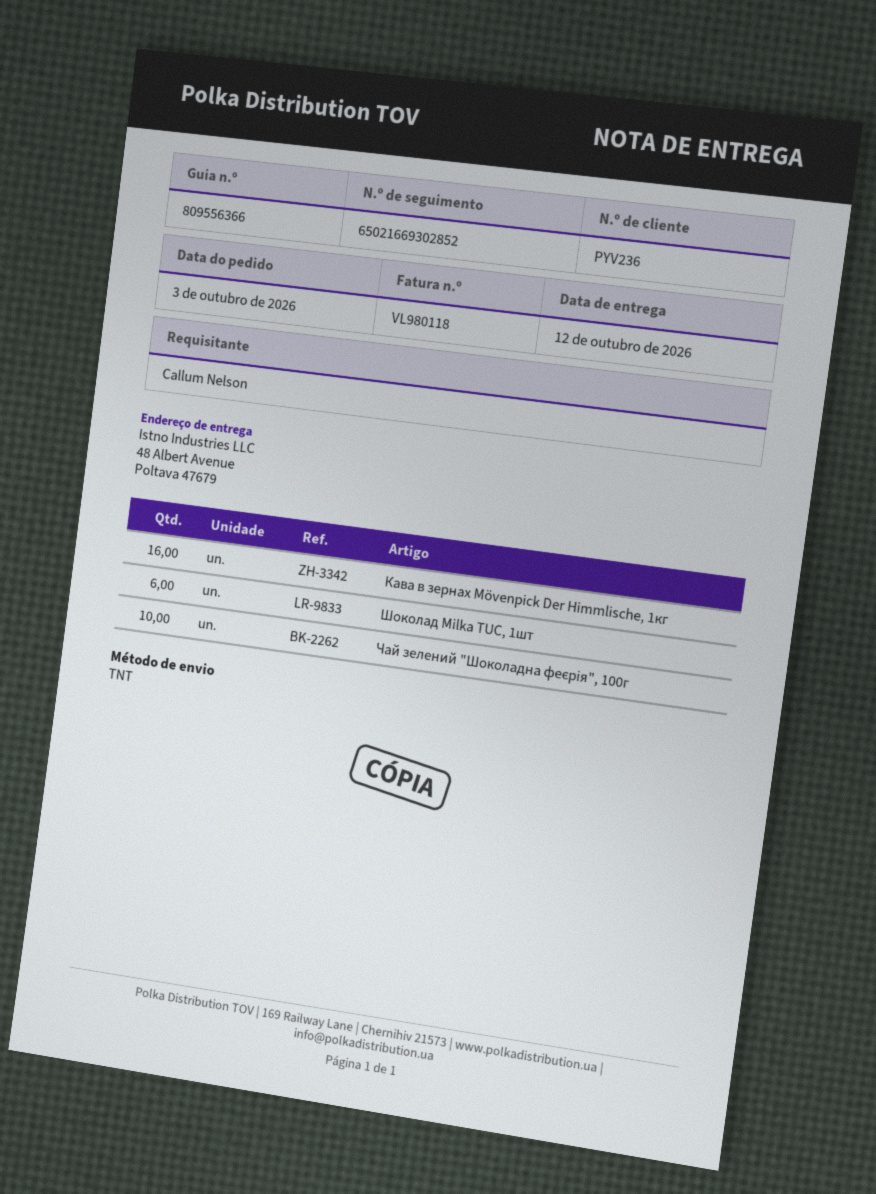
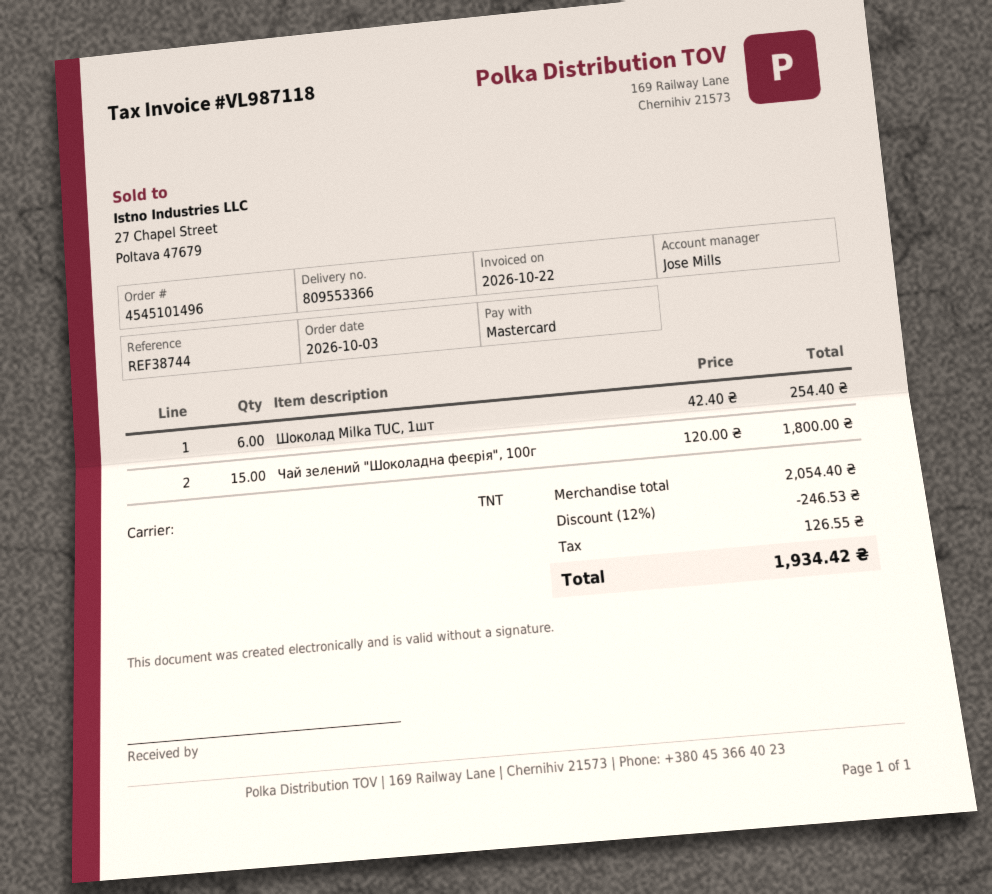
delivery note number: 809556366 -> 809553366
invoice number: VL980118 -> VL987118
Кава в зернах Mövenpick Der Himmlische, 1кг: 16 -> none
Чай зелений "Шоколадна феєрія", 100г: 10 -> 15

